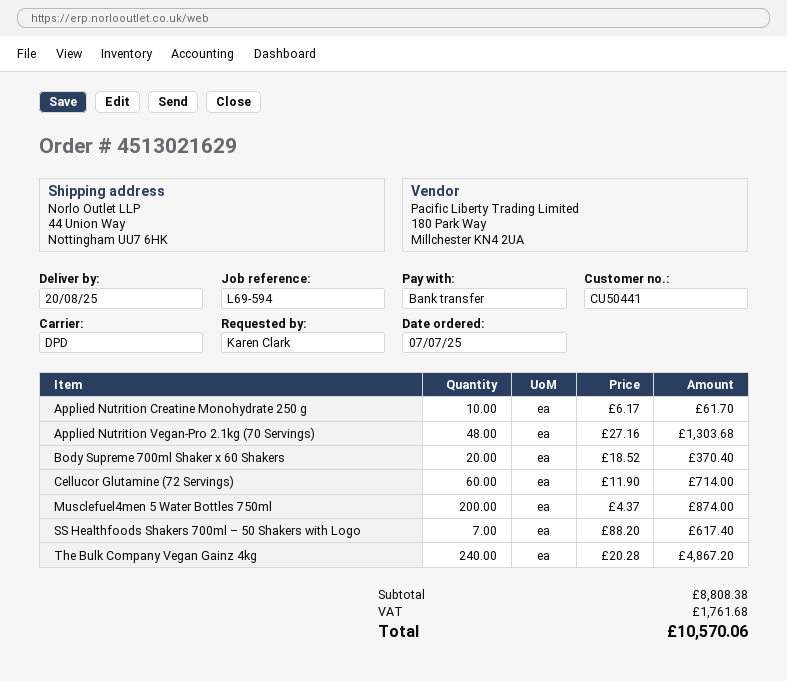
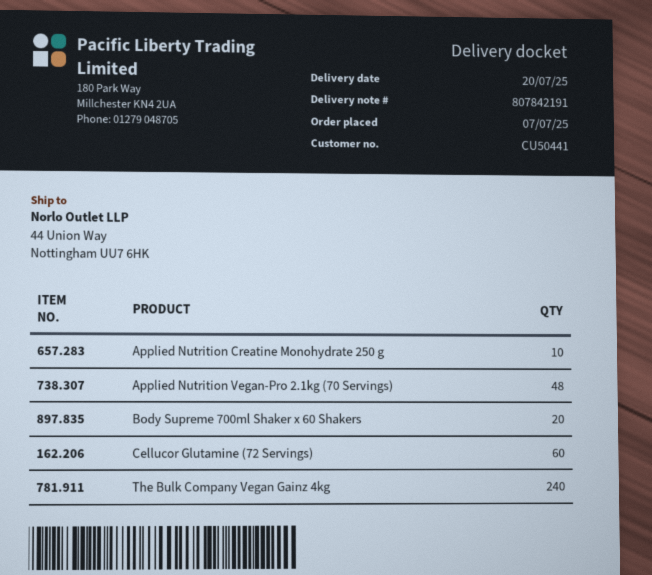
delivery date: 2025-08-20 -> 2025-07-20
Musclefuel4men 5 Water Bottles 750ml: 200 -> none
SS Healthfoods Shakers 700ml – 50 Shakers with Logo: 7 -> none

